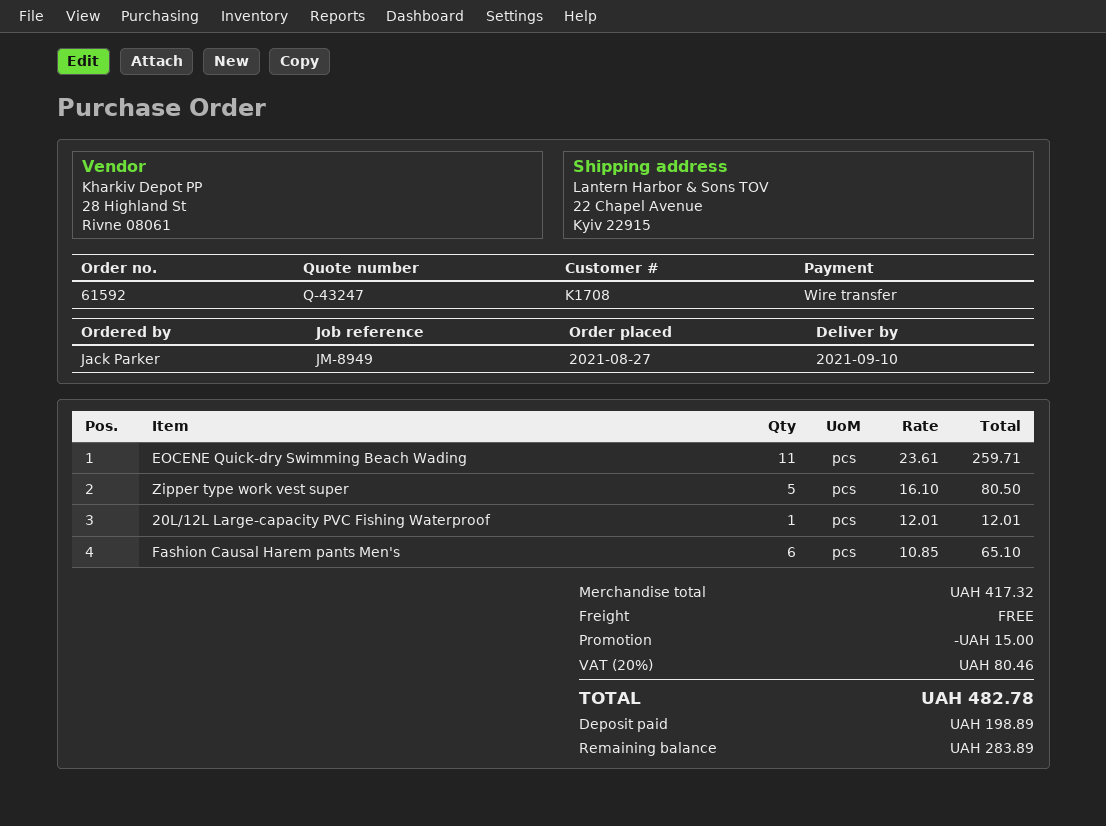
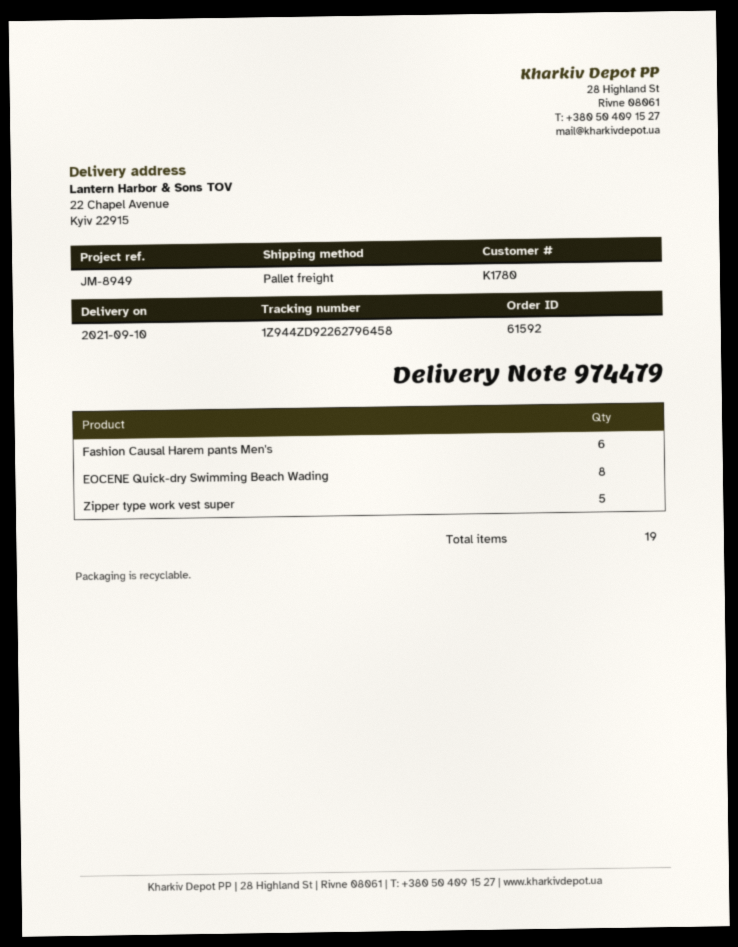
customer number: K1708 -> K1780
EOCENE Quick-dry Swimming Beach Wading: 11 -> 8
20L/12L Large-capacity PVC Fishing Waterproof: 1 -> none

